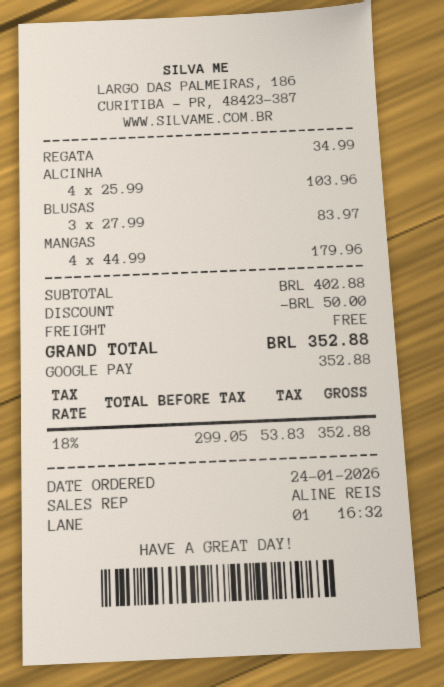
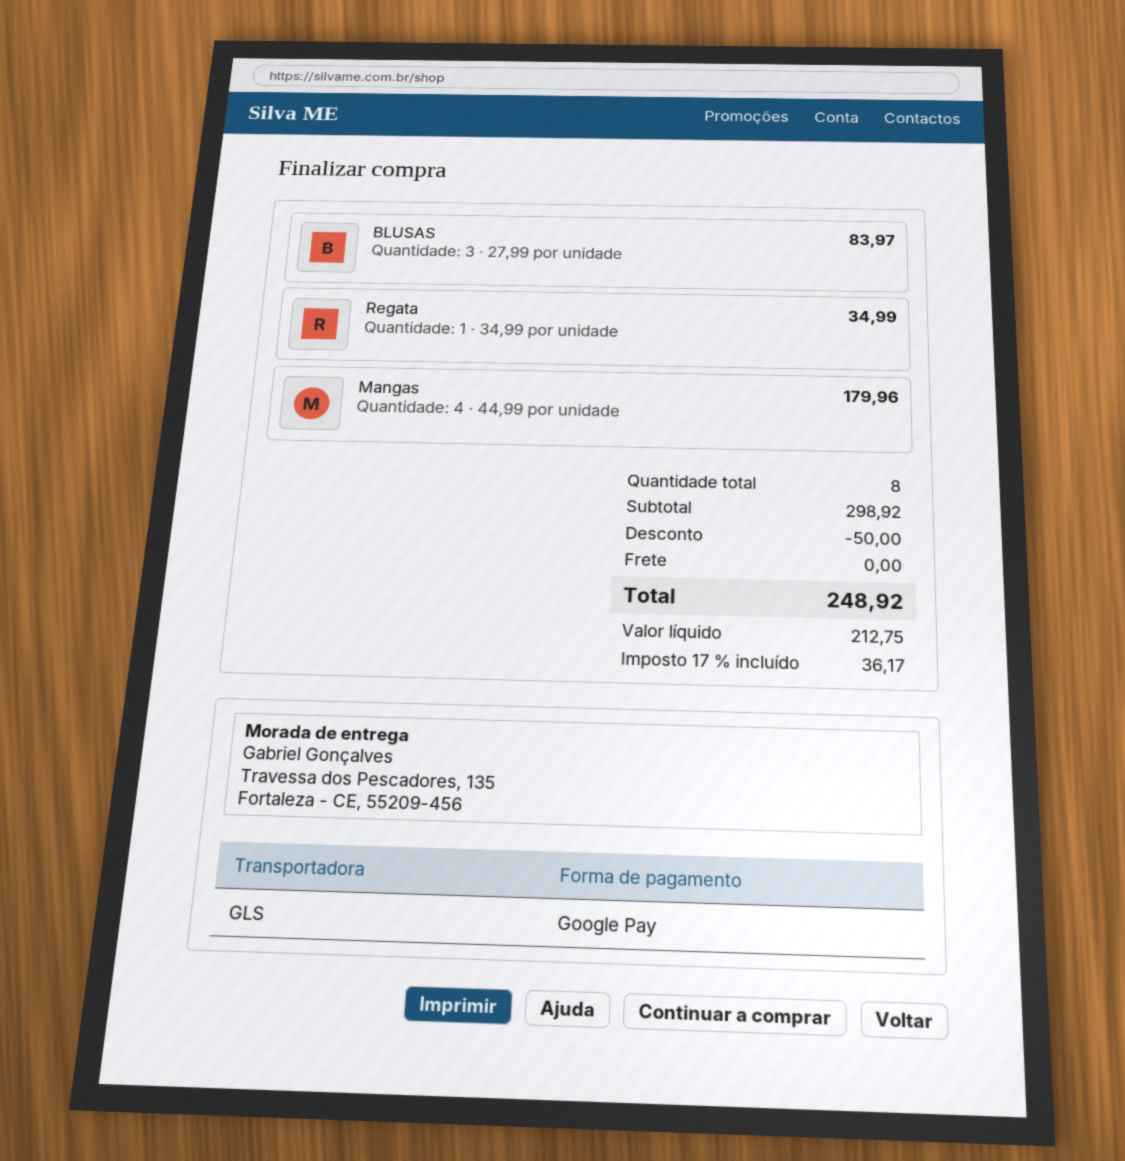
ALCINHA: 4 x 25.99 = 103.96 -> none
subtotal: 402.88 -> 298.92
net: 299.05 -> 212.75
tax: 18% = 53.83 -> 17% = 36.17
total: 352.88 -> 248.92

